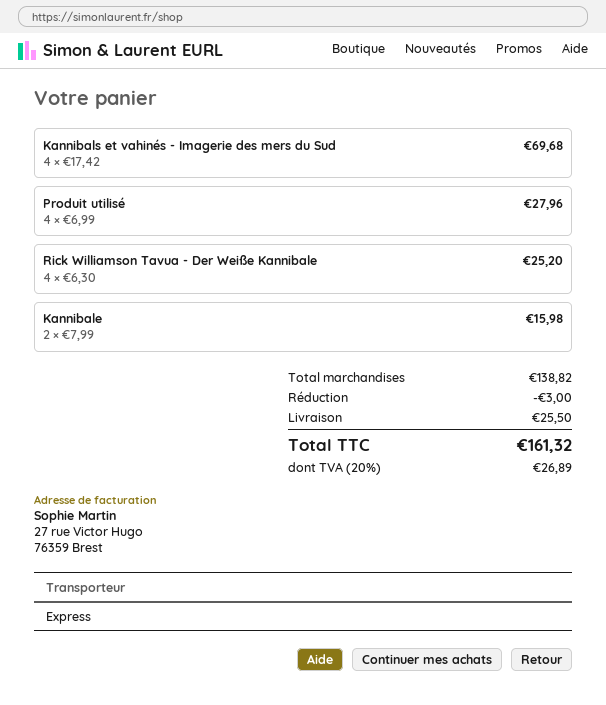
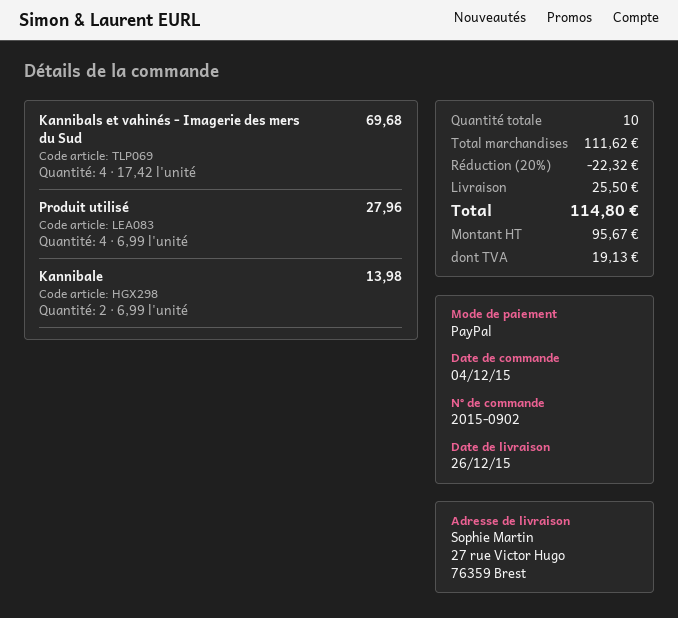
Rick Williamson Tavua - Der Weiße Kannibale: 4 x 6.30 = 25.20 -> none
Kannibale: 2 x 7.99 = 15.98 -> 2 x 6.99 = 13.98
subtotal: 138.82 -> 111.62
discount: 3.00 -> 22.32
tax: 26.89 -> 19.13
total: 161.32 -> 114.80

